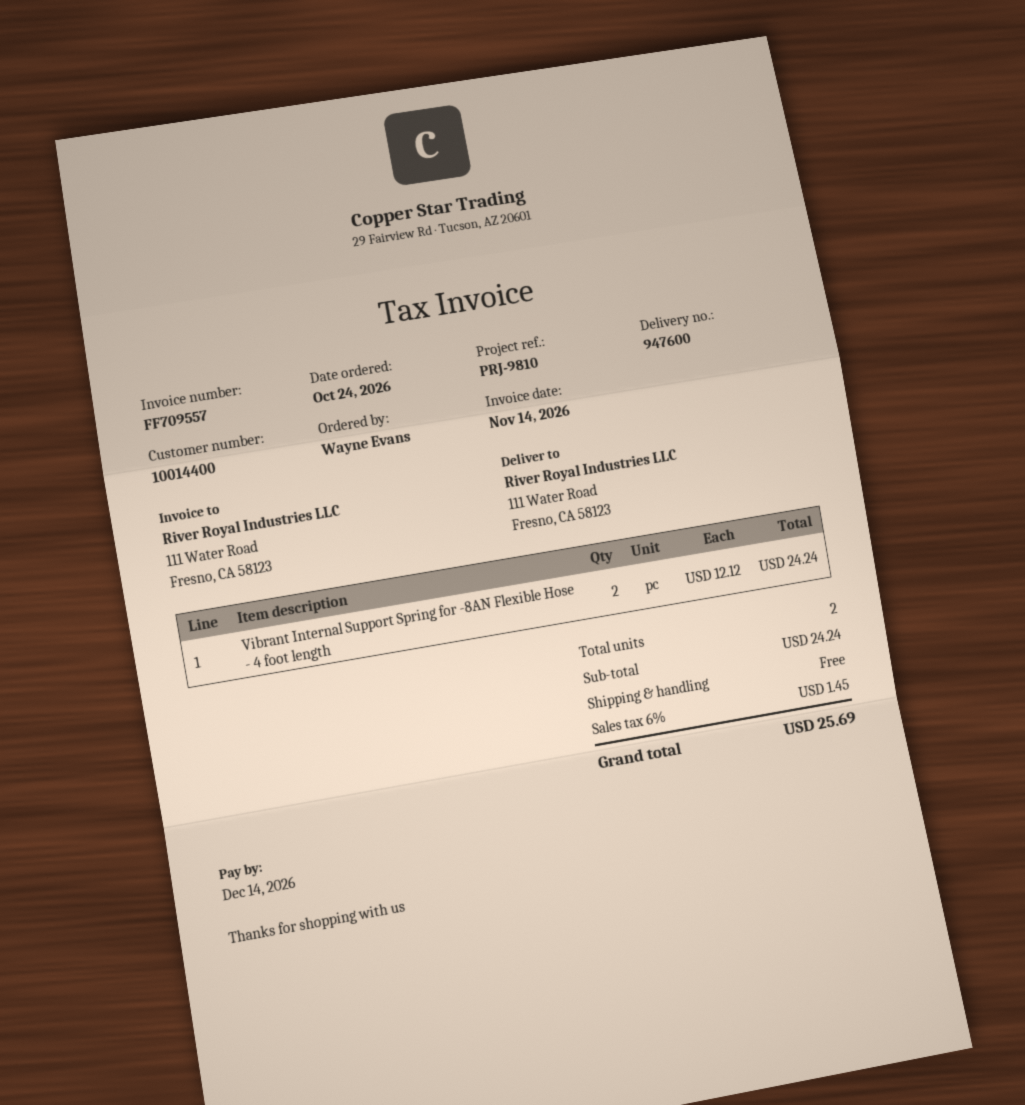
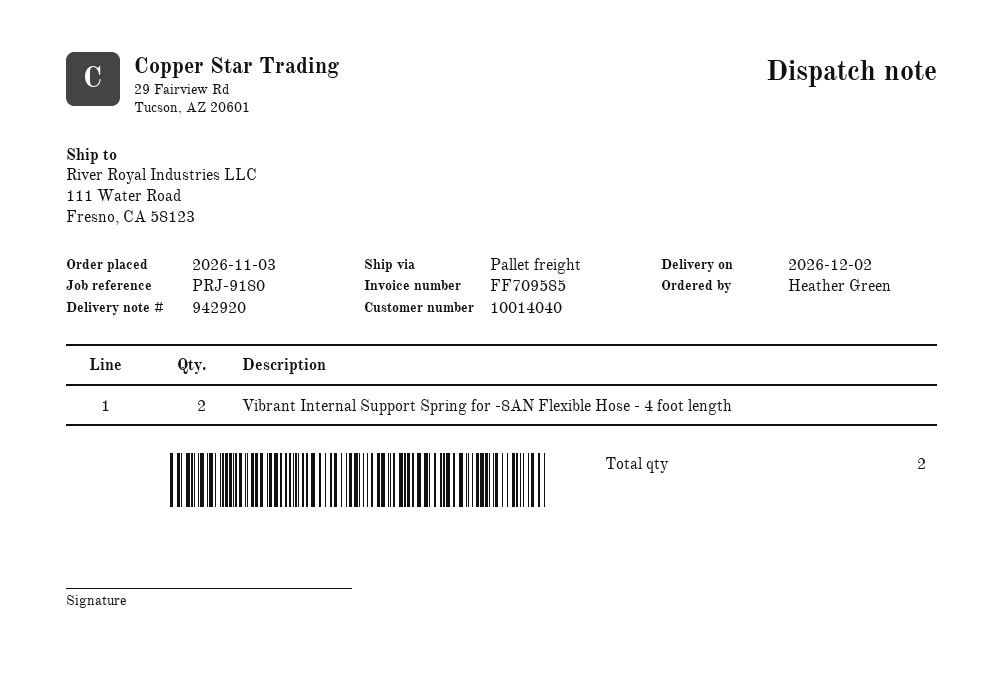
order date: 2026-10-24 -> 2026-11-03
delivery note number: 947600 -> 942920
invoice number: FF709557 -> FF709585
customer number: 10014400 -> 10014040
reference: PRJ-9810 -> PRJ-9180
ordered by: Wayne Evans -> Heather Green

